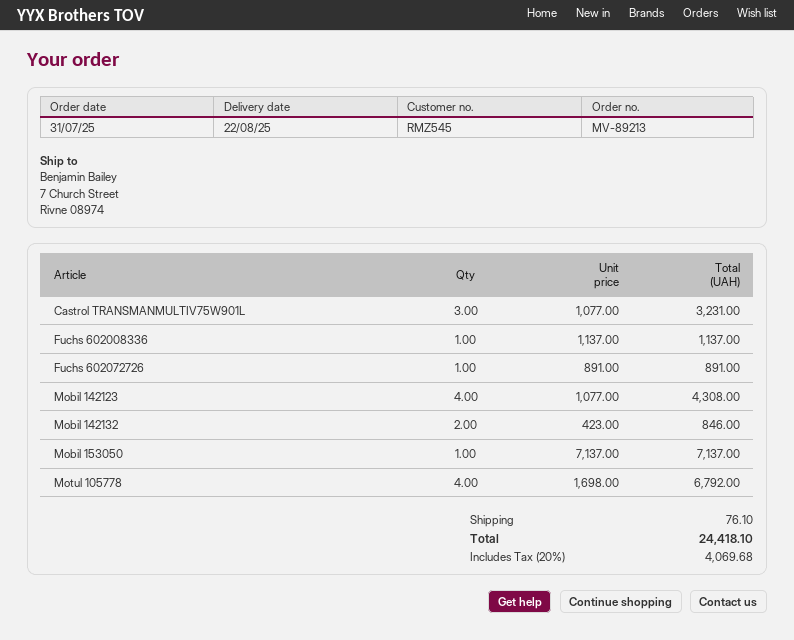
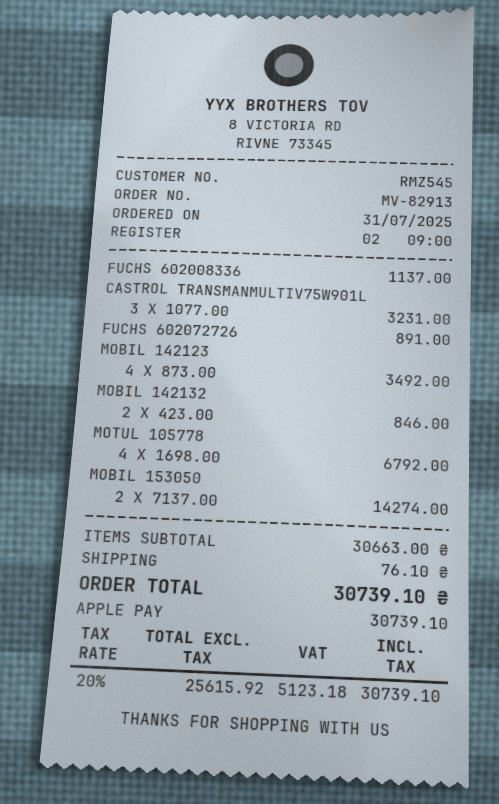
order number: MV-89213 -> MV-82913
Mobil 142123: 4 x 1077.00 = 4308.00 -> 4 x 873.00 = 3492.00
Mobil 153050: 1 x 7137.00 = 7137.00 -> 2 x 7137.00 = 14274.00
tax: 20% = 4069.68 -> 20% = 5123.18
total: 24418.10 -> 30739.10

